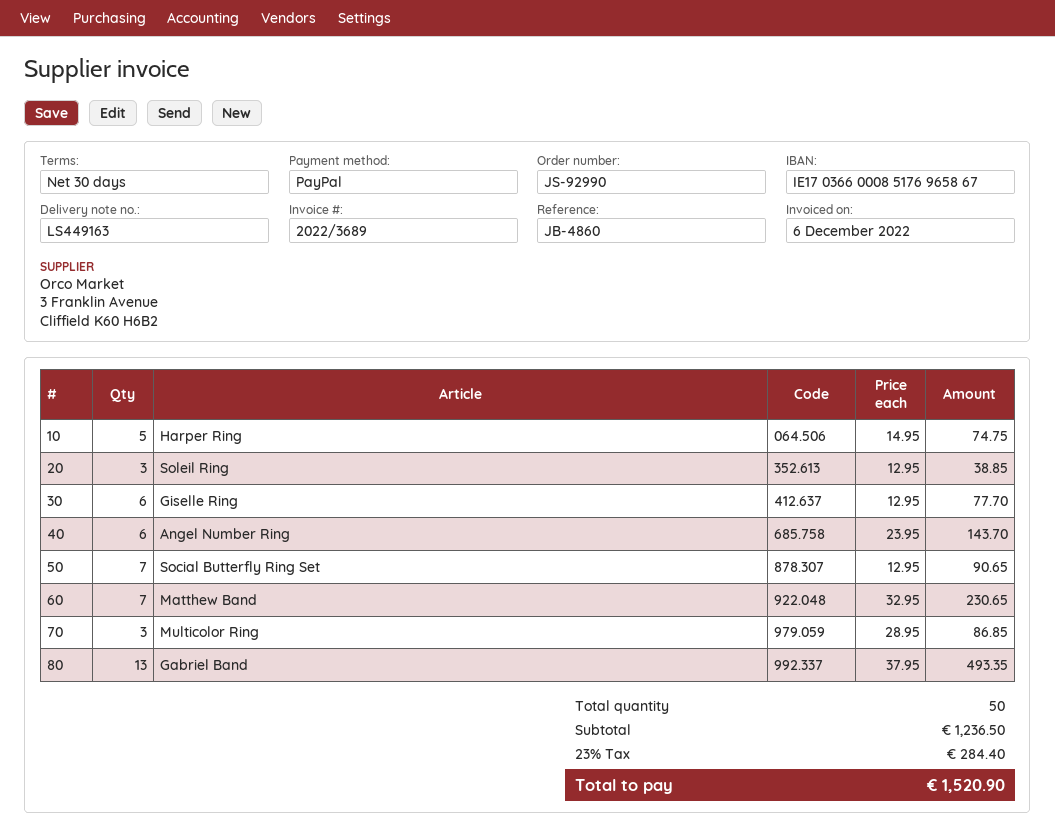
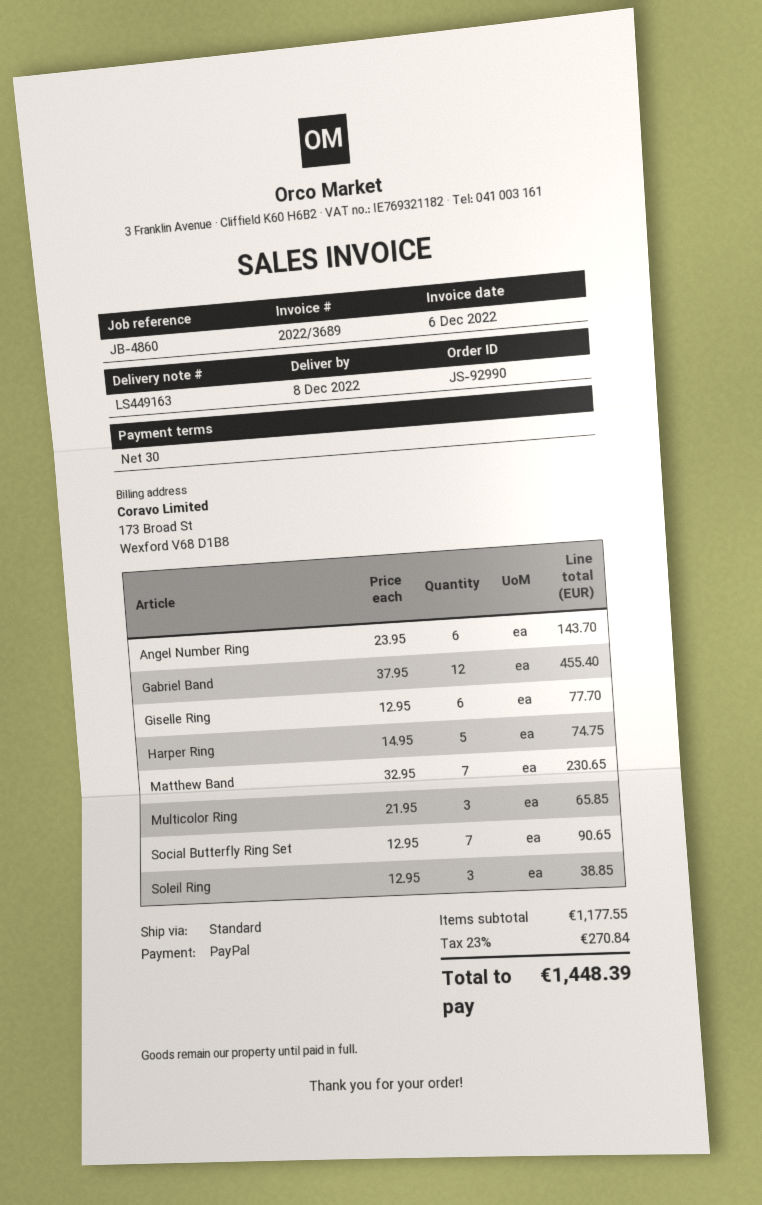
Multicolor Ring: 3 x 28.95 = 86.85 -> 3 x 21.95 = 65.85
Gabriel Band: 13 x 37.95 = 493.35 -> 12 x 37.95 = 455.40
subtotal: 1236.50 -> 1177.55
tax: 23% = 284.40 -> 23% = 270.84
total: 1520.90 -> 1448.39

